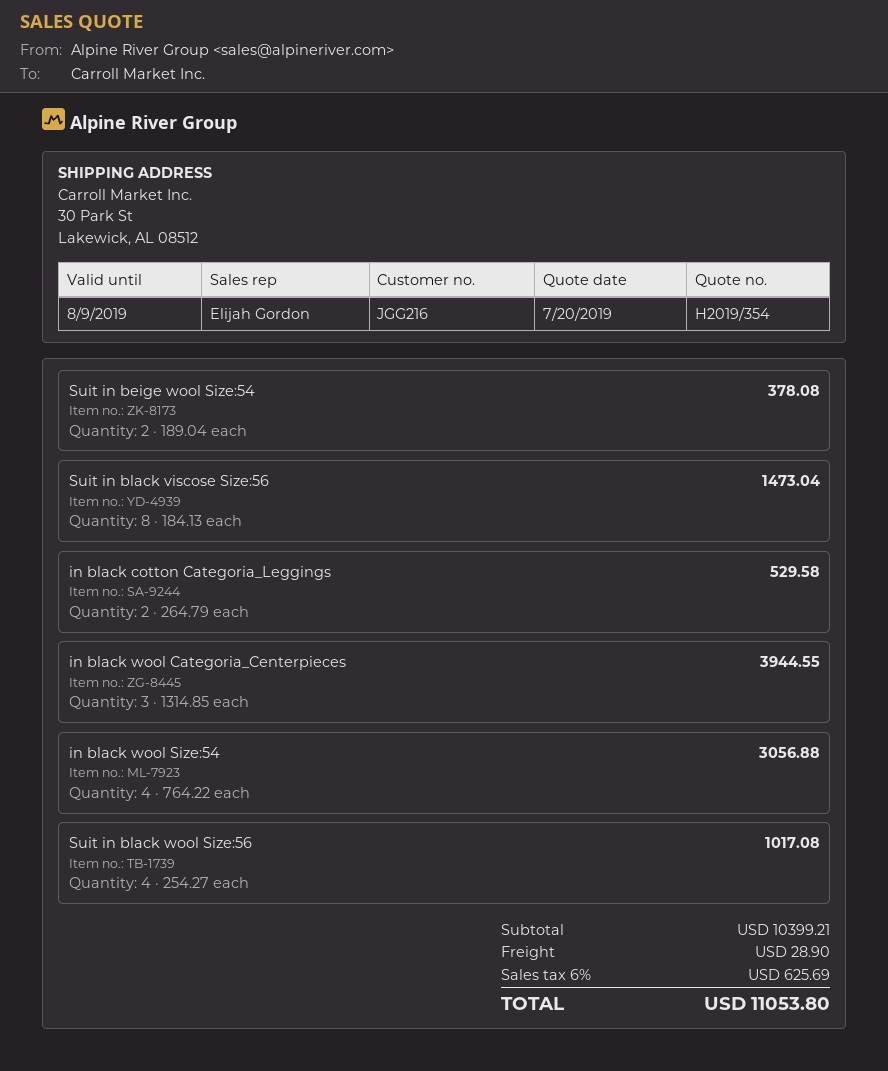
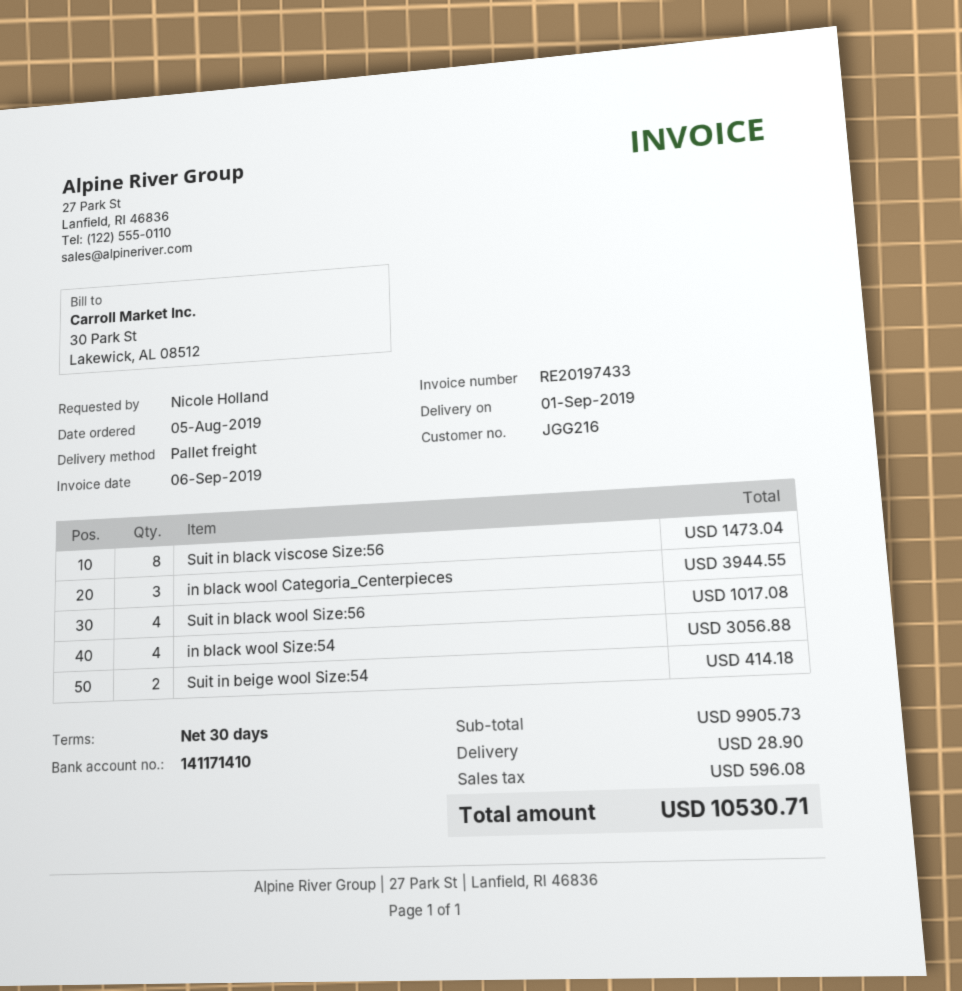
Suit in beige wool Size:54: 2 for 378.08 -> 2 for 414.18
in black cotton Categoria_Leggings: 2 for 529.58 -> none
subtotal: 10399.21 -> 9905.73
tax: 625.69 -> 596.08
total: 11053.80 -> 10530.71

